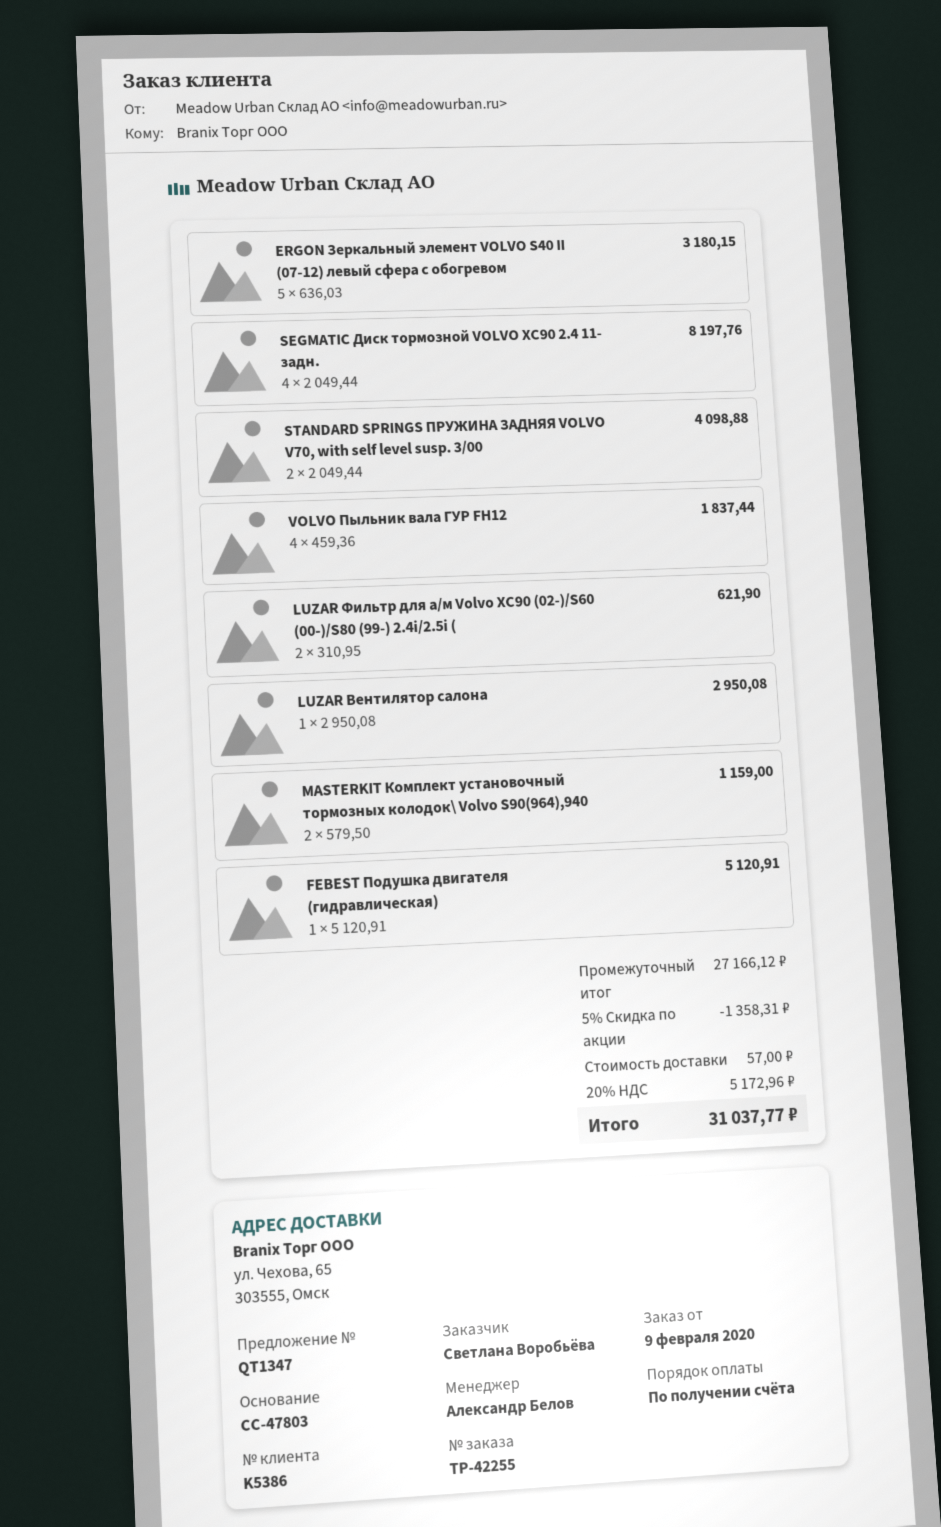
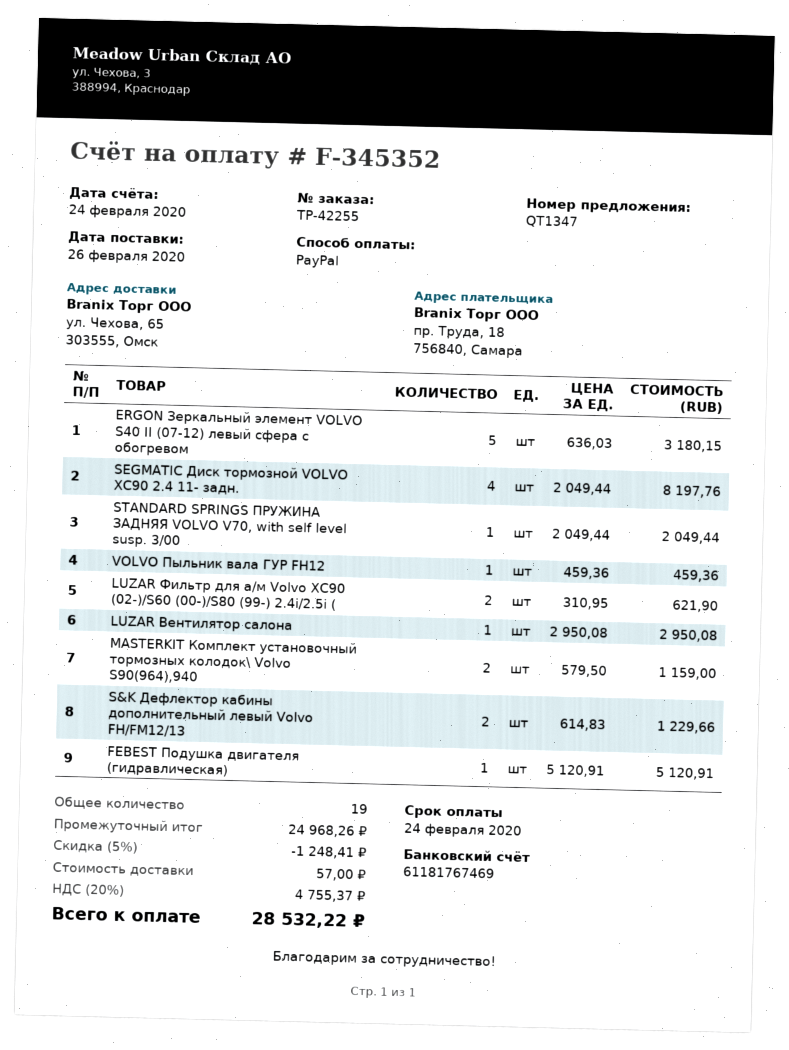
STANDARD SPRINGS ПРУЖИНА ЗАДНЯЯ VOLVO V70, with self level susp. 3/00: 2 x 2049.44 = 4098.88 -> 1 x 2049.44 = 2049.44
VOLVO Пыльник вала ГУР FH12: 4 x 459.36 = 1837.44 -> 1 x 459.36 = 459.36
S&K Дефлектор кабины дополнительный левый Volvo FH/FM12/13: none -> 2 x 614.83 = 1229.66
subtotal: 27166.12 -> 24968.26
discount: 5% = 1358.31 -> 5% = 1248.41
tax: 20% = 5172.96 -> 20% = 4755.37
total: 31037.77 -> 28532.22

